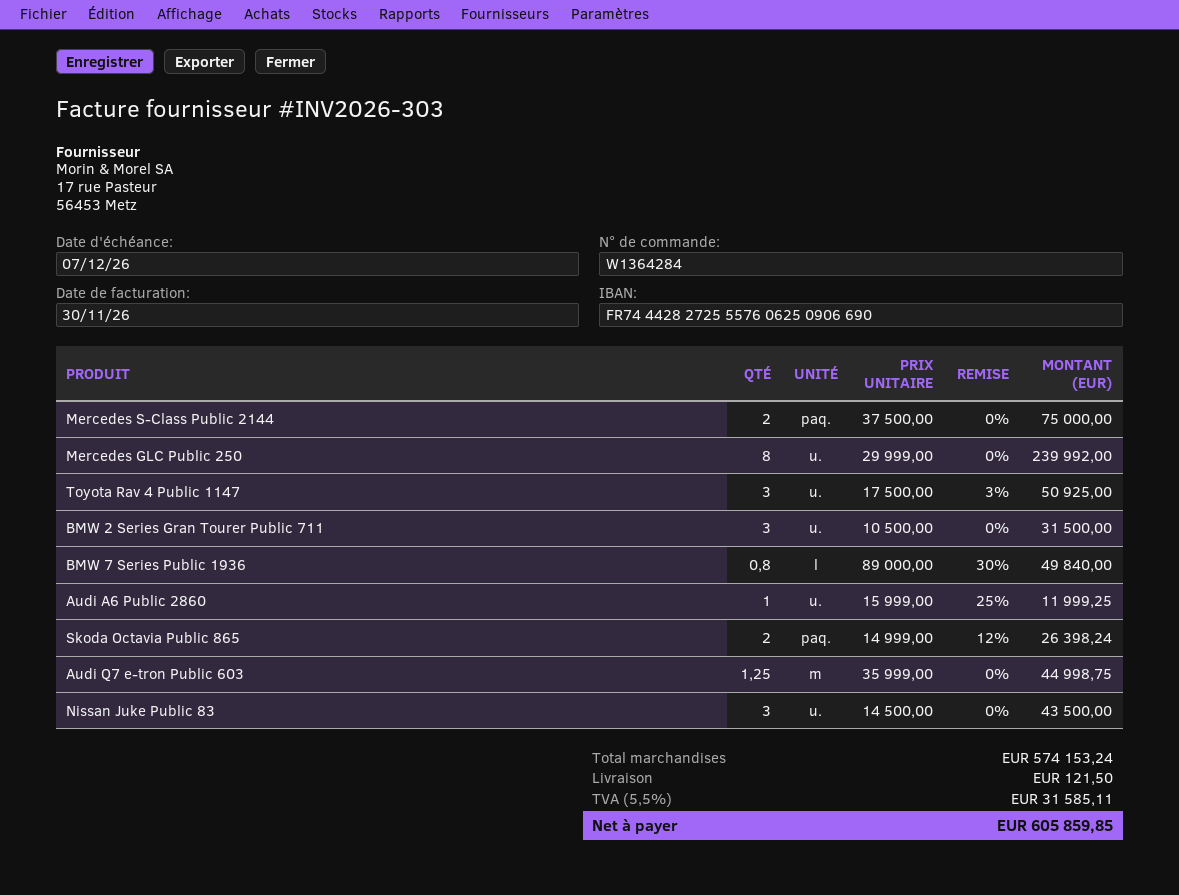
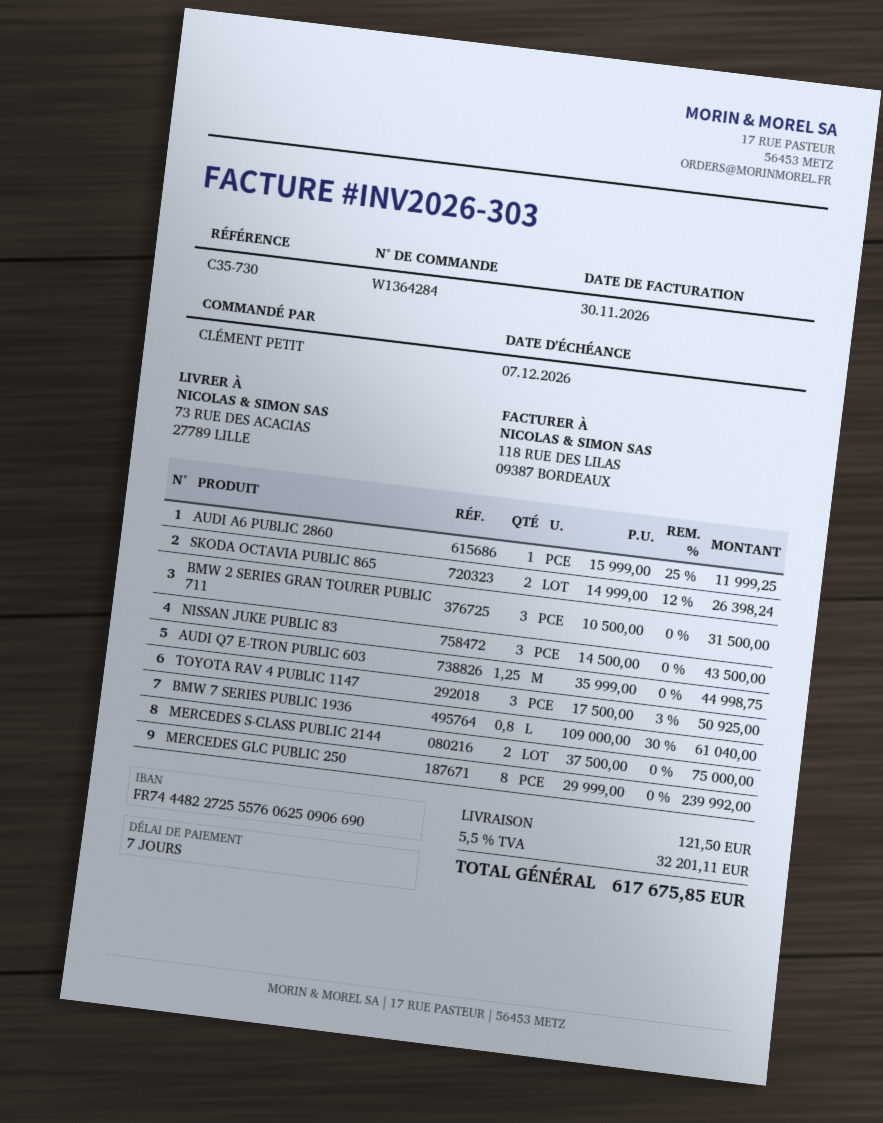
bank account: FR7444282725557606250906690 -> FR7444822725557606250906690
BMW 7 Series Public 1936: 0.8 x 89000.00 - 30% = 49840.00 -> 0.8 x 109000.00 - 30% = 61040.00
tax: 5.5% = 31585.11 -> 5.5% = 32201.11
total: 605859.85 -> 617675.85

